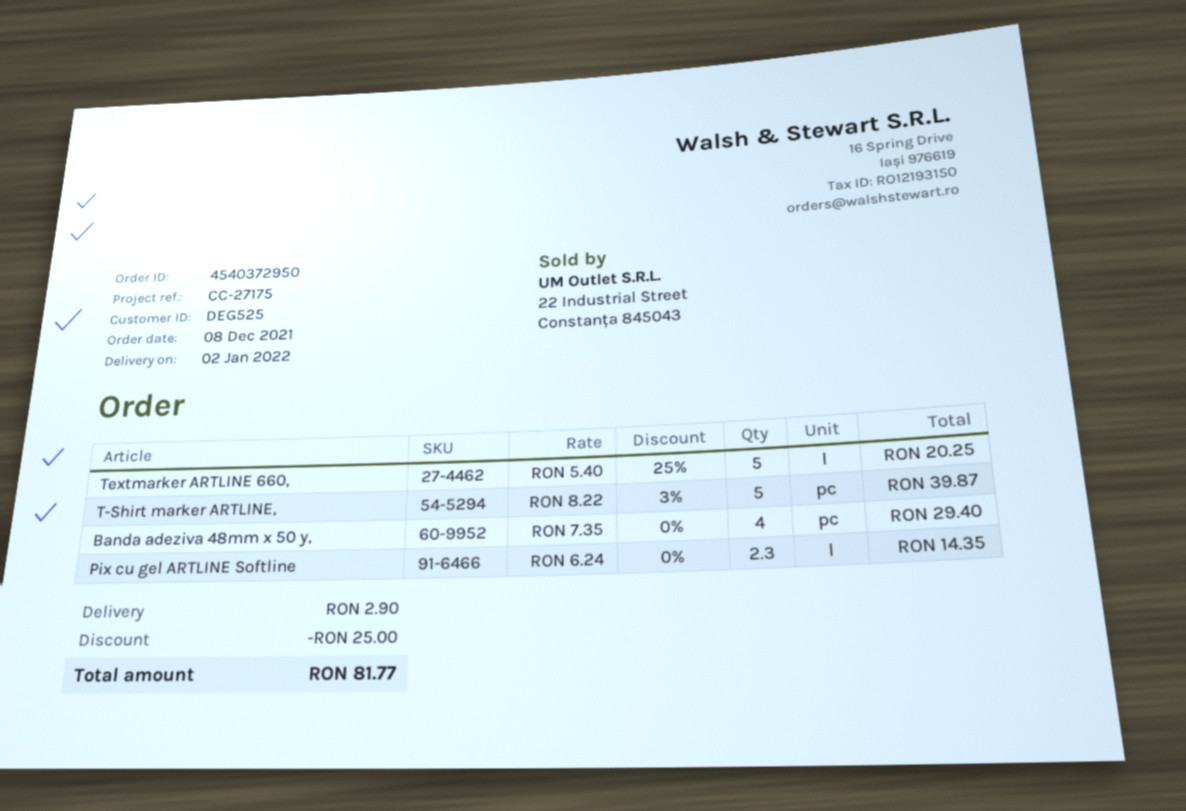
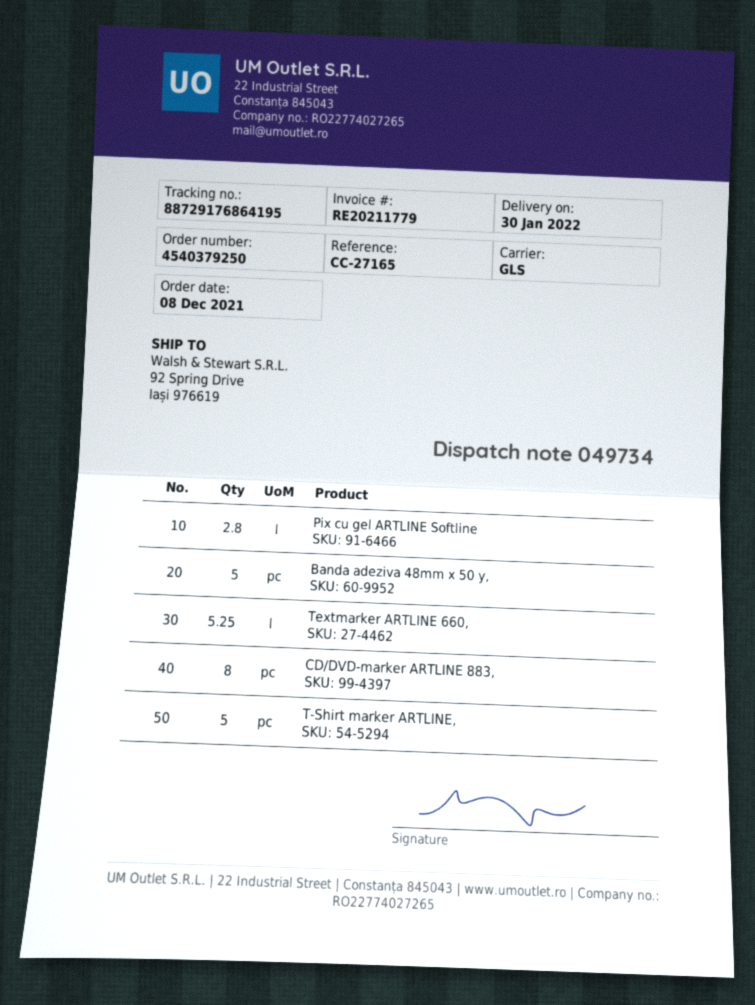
order number: 4540372950 -> 4540379250
delivery date: 2022-01-02 -> 2022-01-30
reference: CC-27175 -> CC-27165
Textmarker ARTLINE 660,: 5 -> 5.25
Banda adeziva 48mm x 50 y,: 4 -> 5
Pix cu gel ARTLINE Softline: 2.3 -> 2.8
CD/DVD-marker ARTLINE 883,: none -> 8

